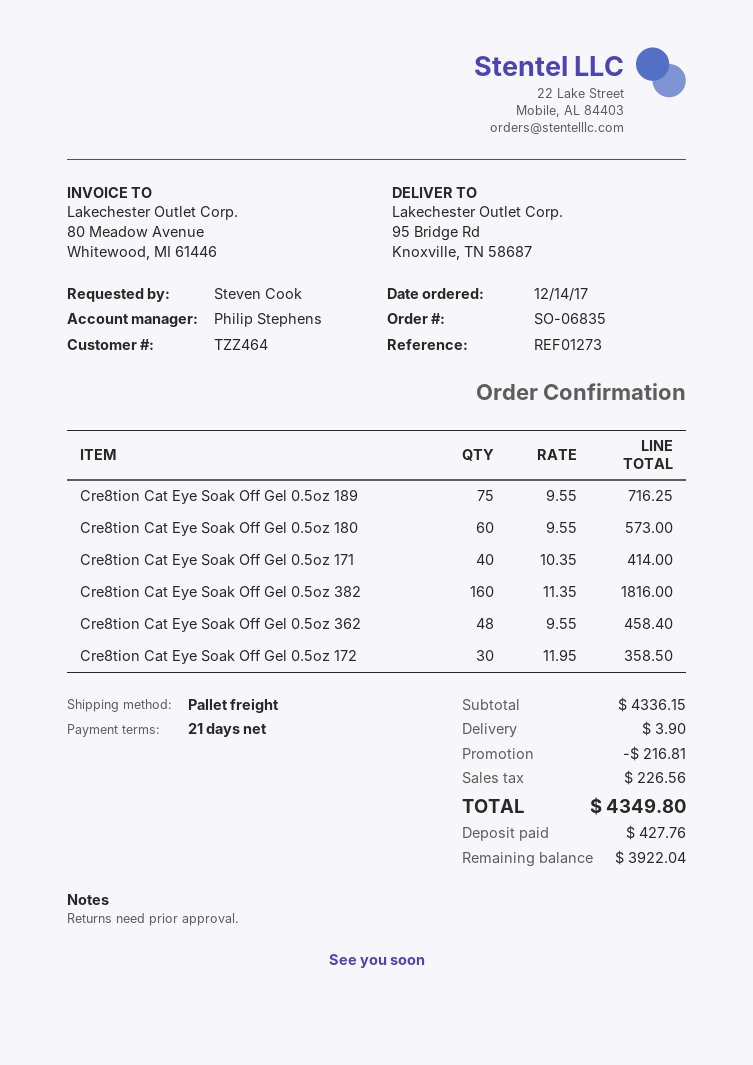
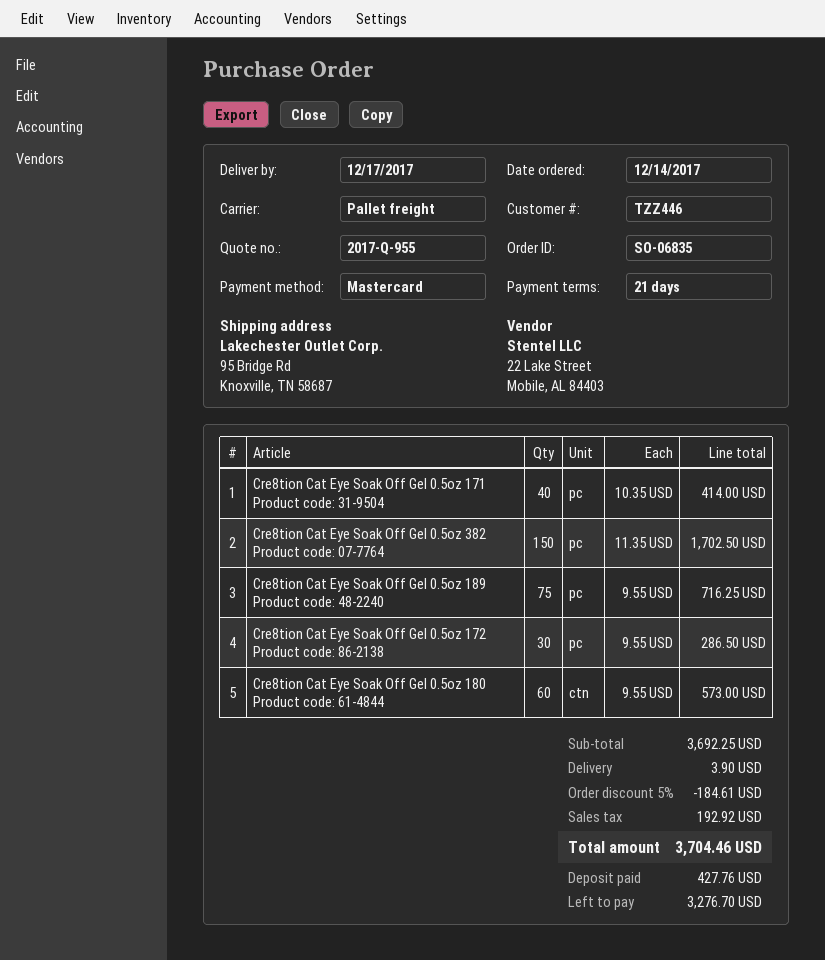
customer number: TZZ464 -> TZZ446
Cre8tion Cat Eye Soak Off Gel 0.5oz 382: 160 x 11.35 = 1816.00 -> 150 x 11.35 = 1702.50
Cre8tion Cat Eye Soak Off Gel 0.5oz 362: 48 x 9.55 = 458.40 -> none
Cre8tion Cat Eye Soak Off Gel 0.5oz 172: 30 x 11.95 = 358.50 -> 30 x 9.55 = 286.50
subtotal: 4336.15 -> 3692.25
discount: 216.81 -> 184.61
tax: 226.56 -> 192.92
total: 4349.80 -> 3704.46
balance: 3922.04 -> 3276.70

